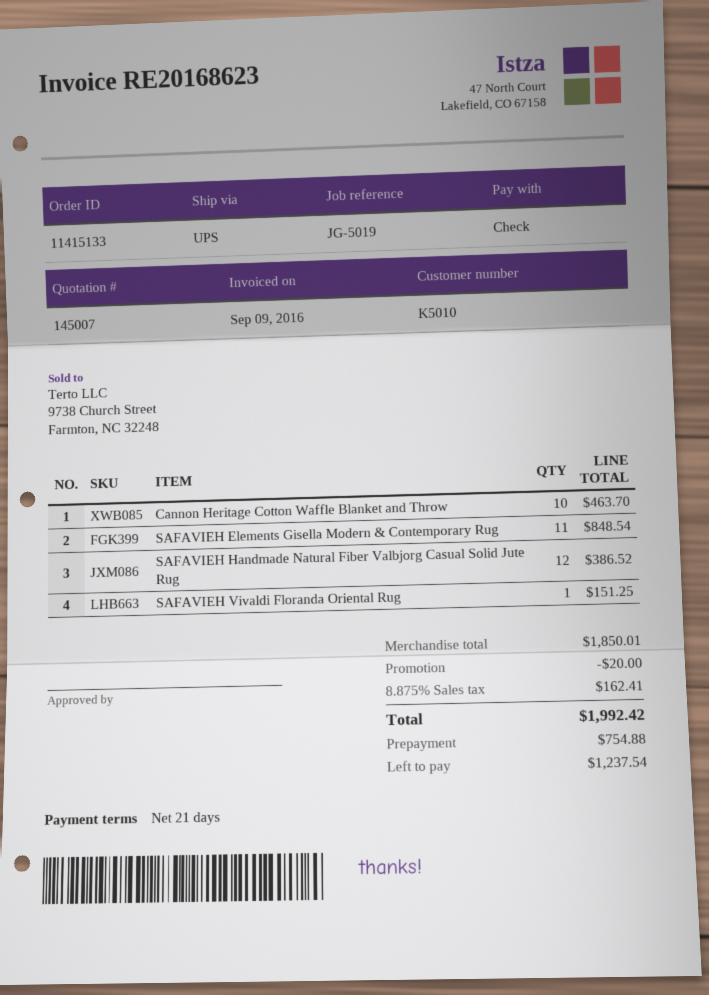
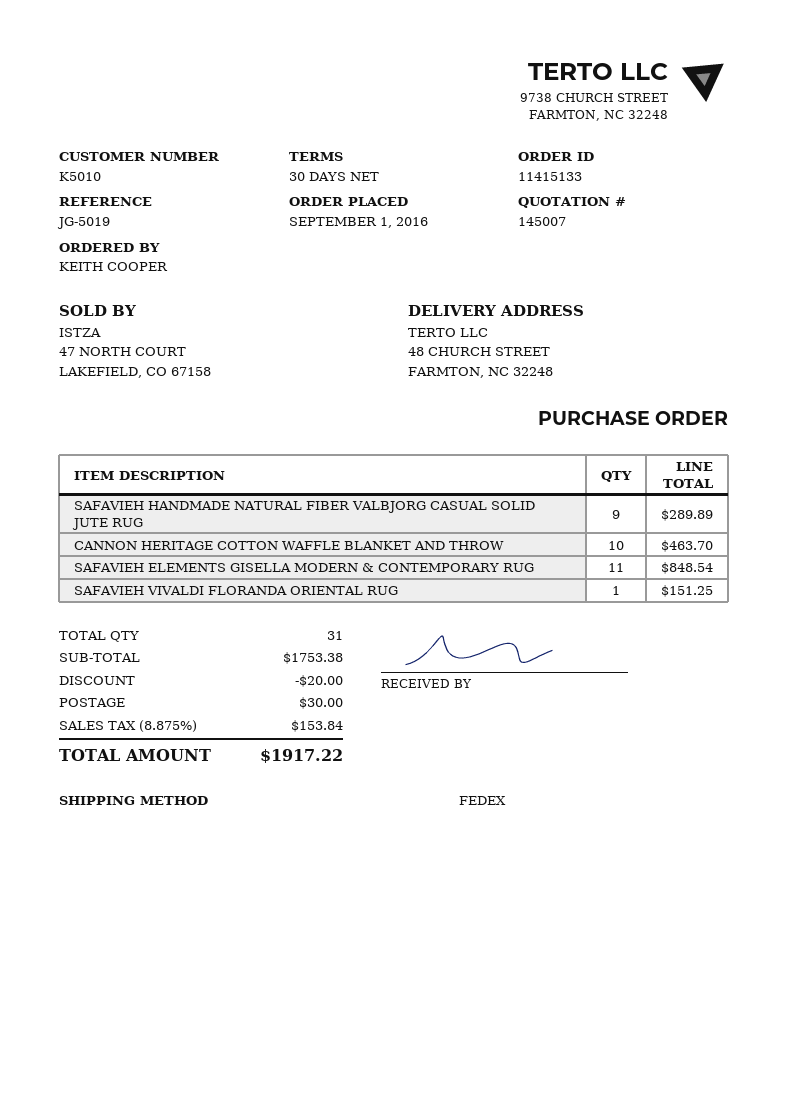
payment terms: 21 days -> 30 days
shipping method: UPS -> FedEx
SAFAVIEH Handmade Natural Fiber Valbjorg Casual Solid Jute Rug: 12 for 386.52 -> 9 for 289.89
subtotal: 1850.01 -> 1753.38
shipping: none -> 30.00
tax: 8.875% = 162.41 -> 8.875% = 153.84
total: 1992.42 -> 1917.22

